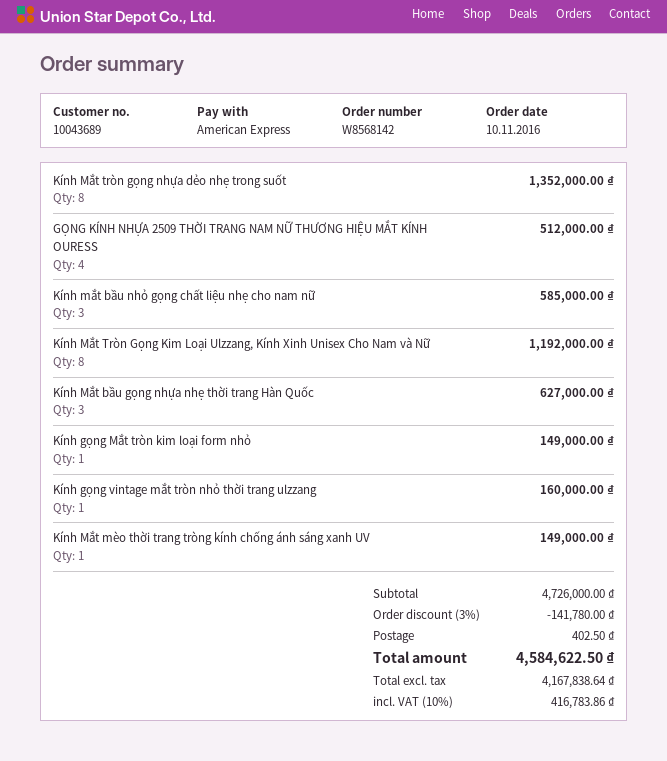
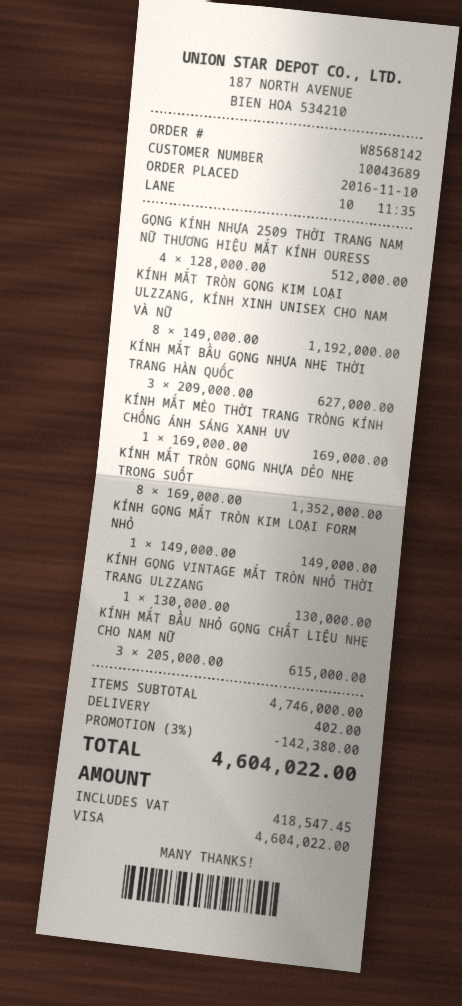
payment method: American Express -> Visa
Kính mắt bầu nhỏ gọng chất liệu nhẹ cho nam nữ: 3 for 585000.00 -> 3 for 615000.00
Kính gọng vintage mắt tròn nhỏ thời trang ulzzang: 1 for 160000.00 -> 1 for 130000.00
Kính Mắt mèo thời trang tròng kính chống ánh sáng xanh UV: 1 for 149000.00 -> 1 for 169000.00
subtotal: 4726000.00 -> 4746000.00
discount: 3% = 141780.00 -> 3% = 142380.00
shipping: 402.50 -> 402.00
tax: 416783.86 -> 418547.45
total: 4584622.50 -> 4604022.00

